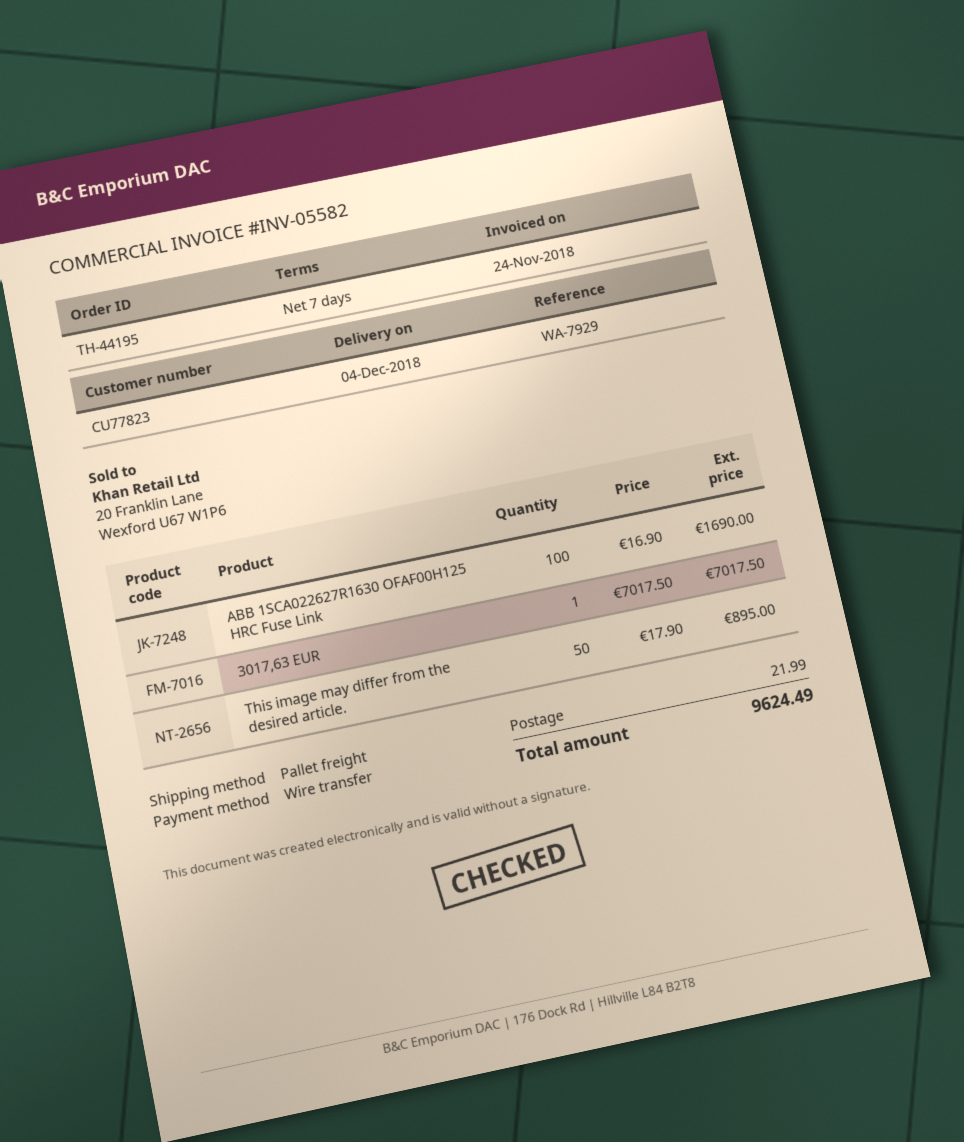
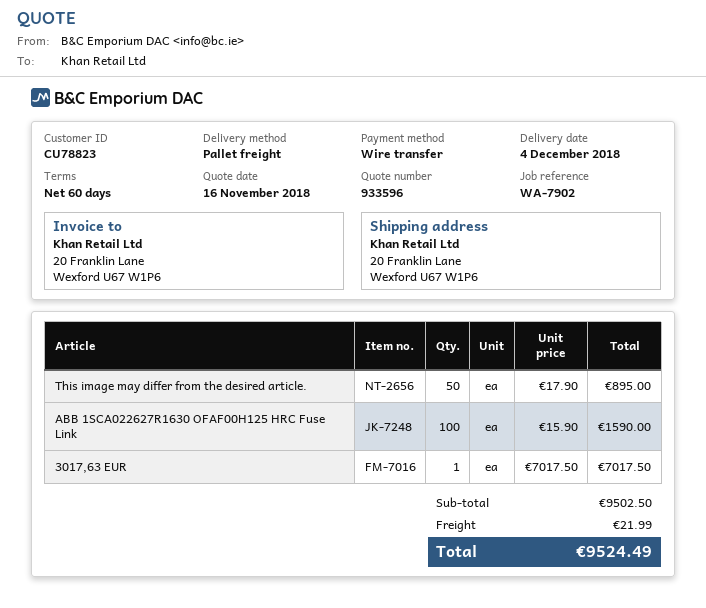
payment terms: 7 days -> 60 days
customer number: CU77823 -> CU78823
reference: WA-7929 -> WA-7902
ABB 1SCA022627R1630 OFAF00H125 HRC Fuse Link: 100 x 16.90 = 1690.00 -> 100 x 15.90 = 1590.00
total: 9624.49 -> 9524.49

